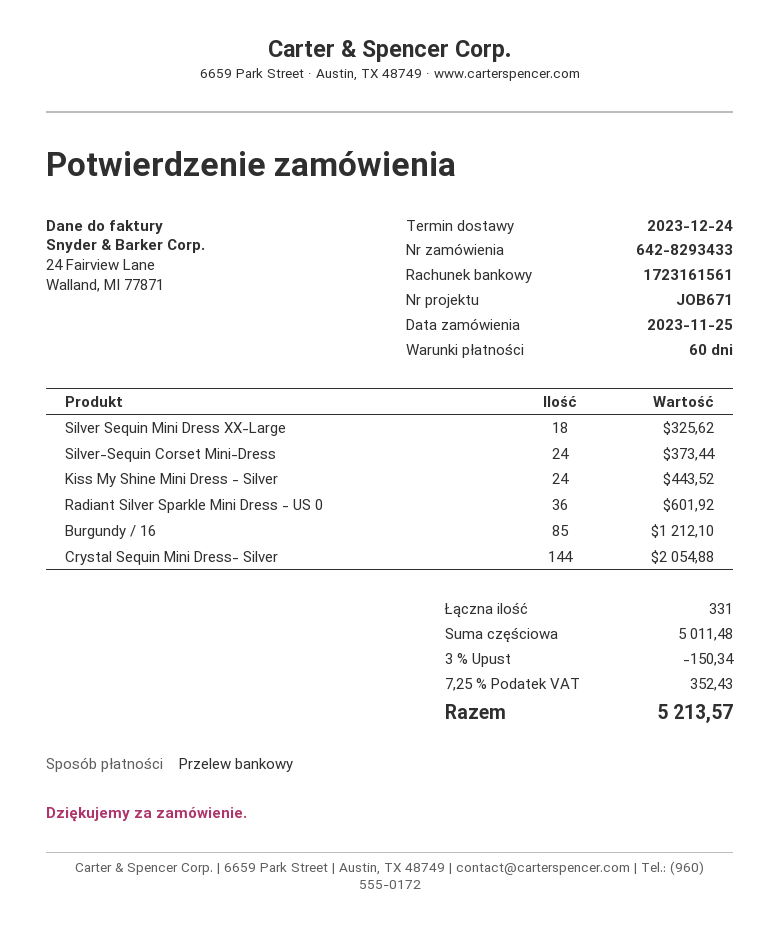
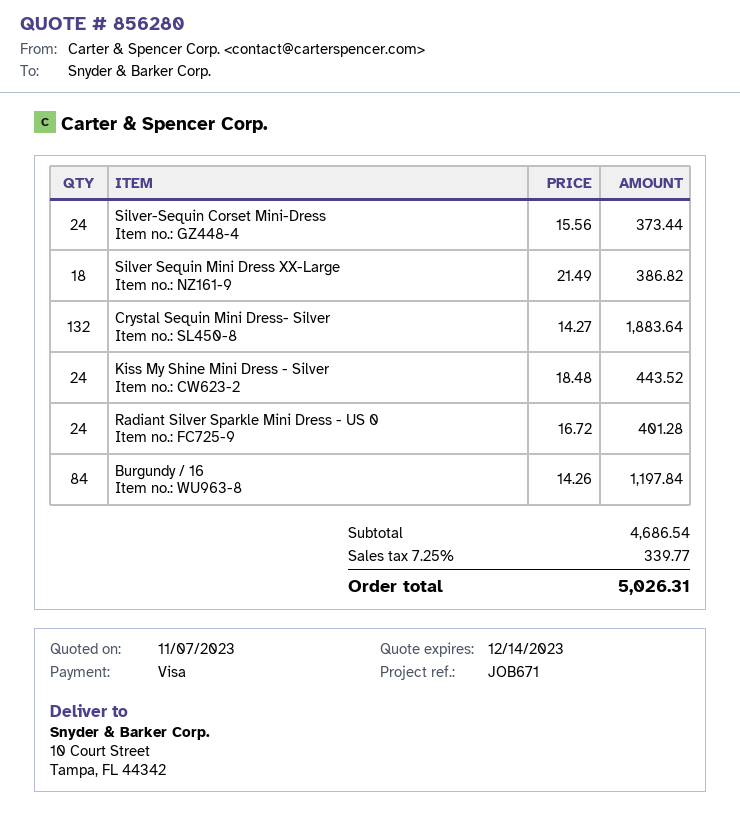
payment method: bank transfer -> Visa
Silver Sequin Mini Dress XX-Large: 18 for 325.62 -> 18 for 386.82
Radiant Silver Sparkle Mini Dress - US 0: 36 for 601.92 -> 24 for 401.28
Burgundy / 16: 85 for 1212.10 -> 84 for 1197.84
Crystal Sequin Mini Dress- Silver: 144 for 2054.88 -> 132 for 1883.64
subtotal: 5011.48 -> 4686.54
discount: 3% = 150.34 -> none
tax: 7.25% = 352.43 -> 7.25% = 339.77
total: 5213.57 -> 5026.31

